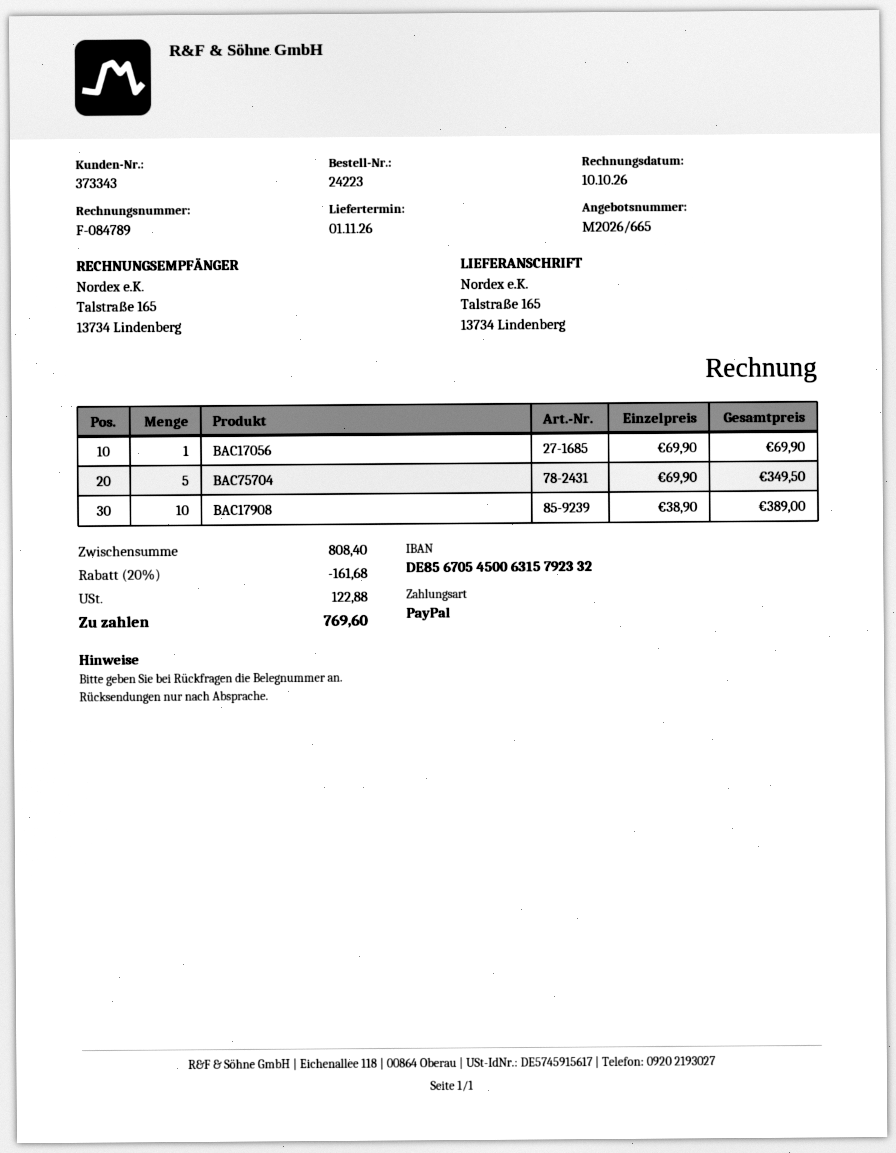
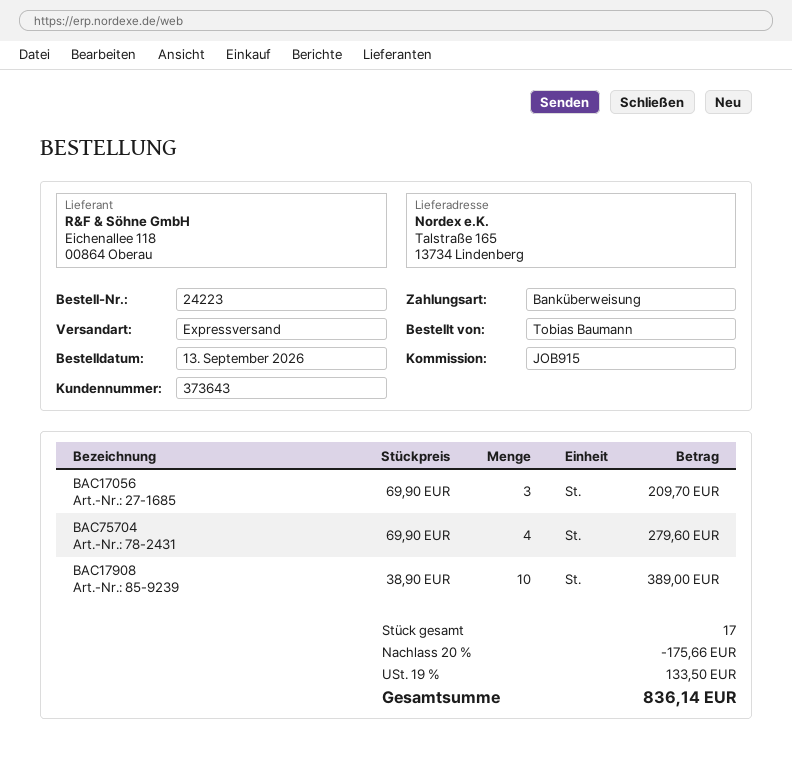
customer number: 373343 -> 373643
payment method: PayPal -> bank transfer
BAC17056: 1 x 69.90 = 69.90 -> 3 x 69.90 = 209.70
BAC75704: 5 x 69.90 = 349.50 -> 4 x 69.90 = 279.60
discount: 20% = 161.68 -> 20% = 175.66
tax: 122.88 -> 133.50
total: 769.60 -> 836.14

